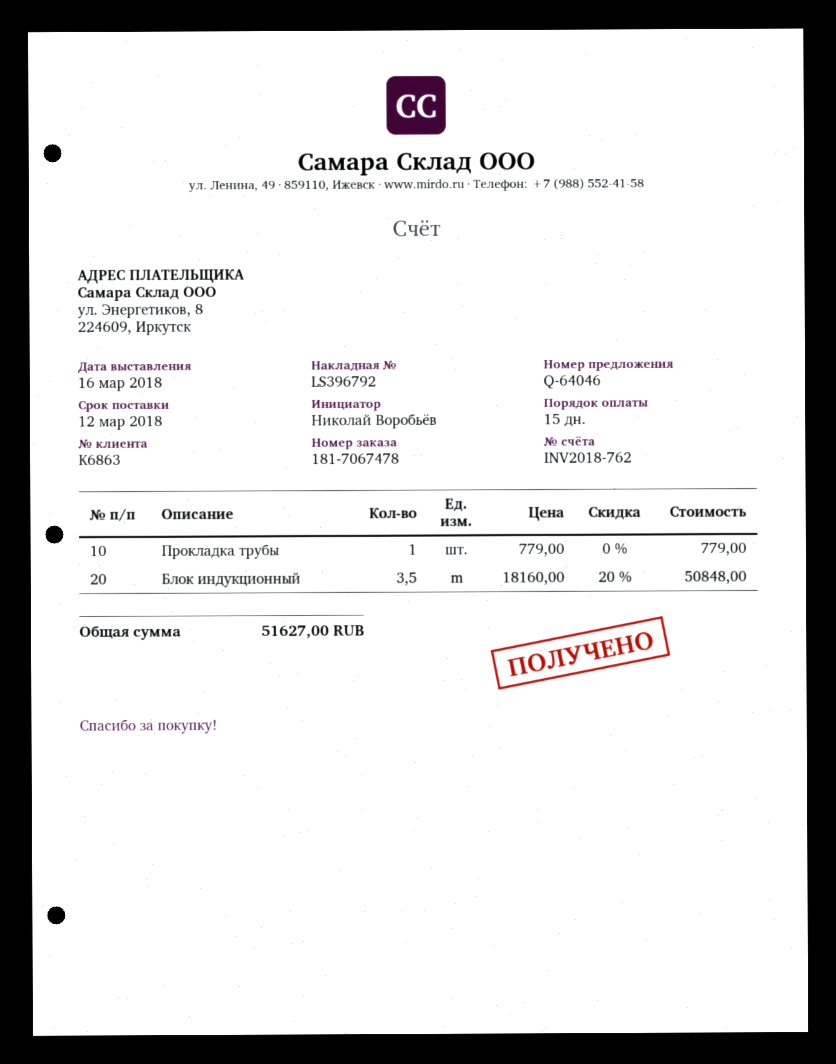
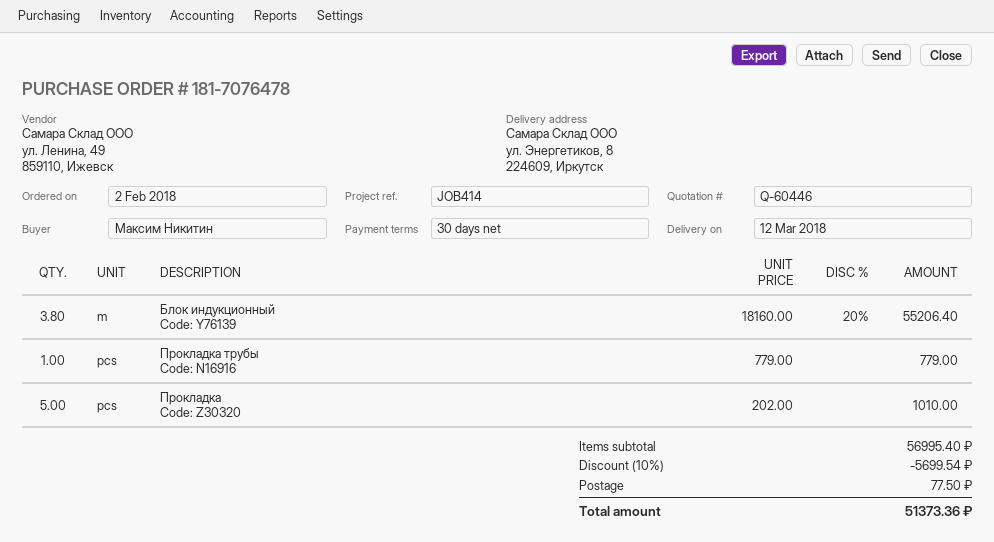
quote number: Q-64046 -> Q-60446
order number: 181-7067478 -> 181-7076478
payment terms: 15 days -> 30 days
ordered by: Николай Воробьёв -> Максим Никитин
Блок индукционный: 3.5 x 18160.00 - 20% = 50848.00 -> 3.8 x 18160.00 - 20% = 55206.40
Прокладка: none -> 5 x 202.00 = 1010.00
discount: none -> 10% = 5699.54
shipping: none -> 77.50
total: 51627.00 -> 51373.36

